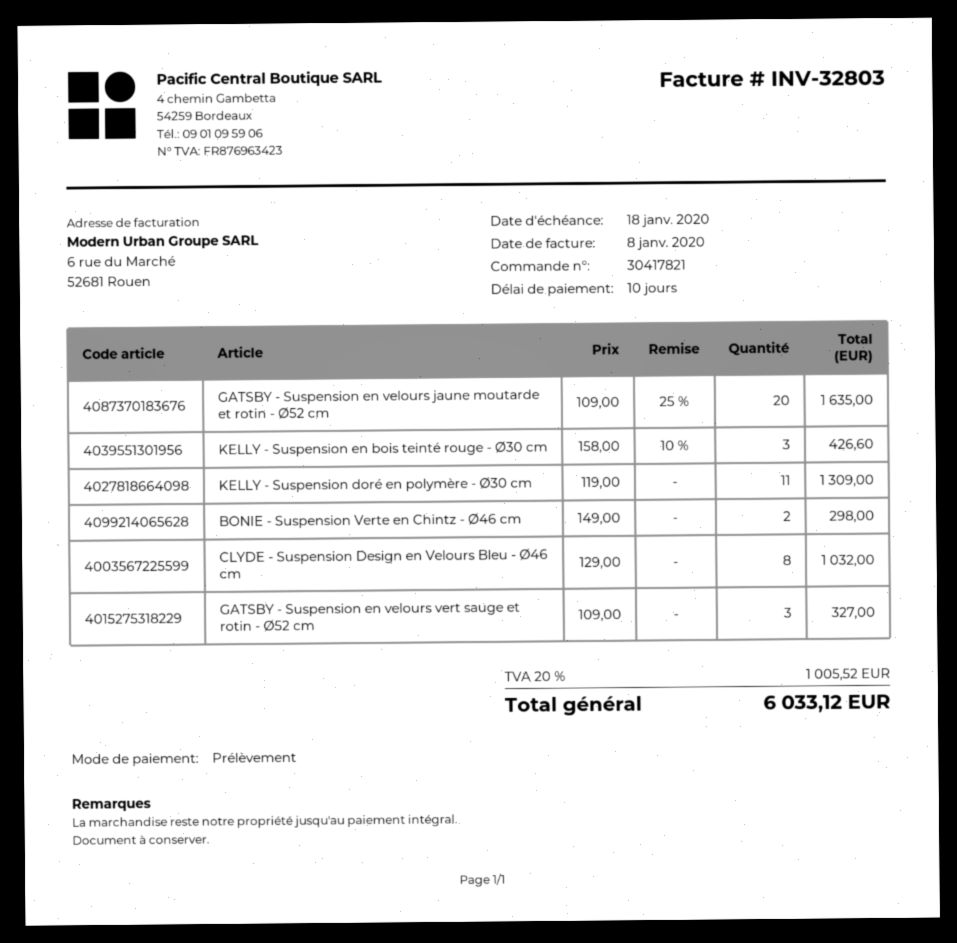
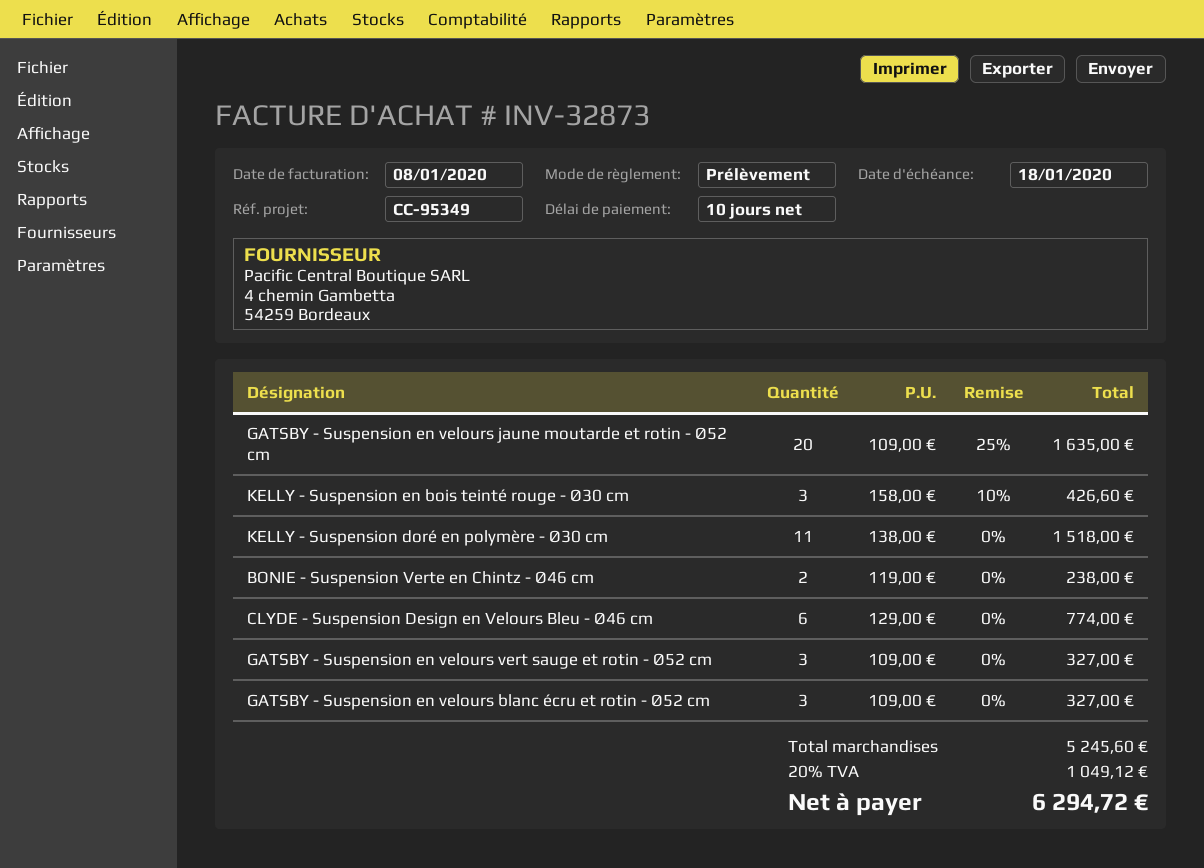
invoice number: INV-32803 -> INV-32873
KELLY - Suspension doré en polymère - Ø30 cm: 11 x 119.00 = 1309.00 -> 11 x 138.00 = 1518.00
BONIE - Suspension Verte en Chintz - Ø46 cm: 2 x 149.00 = 298.00 -> 2 x 119.00 = 238.00
CLYDE - Suspension Design en Velours Bleu - Ø46 cm: 8 x 129.00 = 1032.00 -> 6 x 129.00 = 774.00
GATSBY - Suspension en velours blanc écru et rotin - Ø52 cm: none -> 3 x 109.00 = 327.00
tax: 20% = 1005.52 -> 20% = 1049.12
total: 6033.12 -> 6294.72

